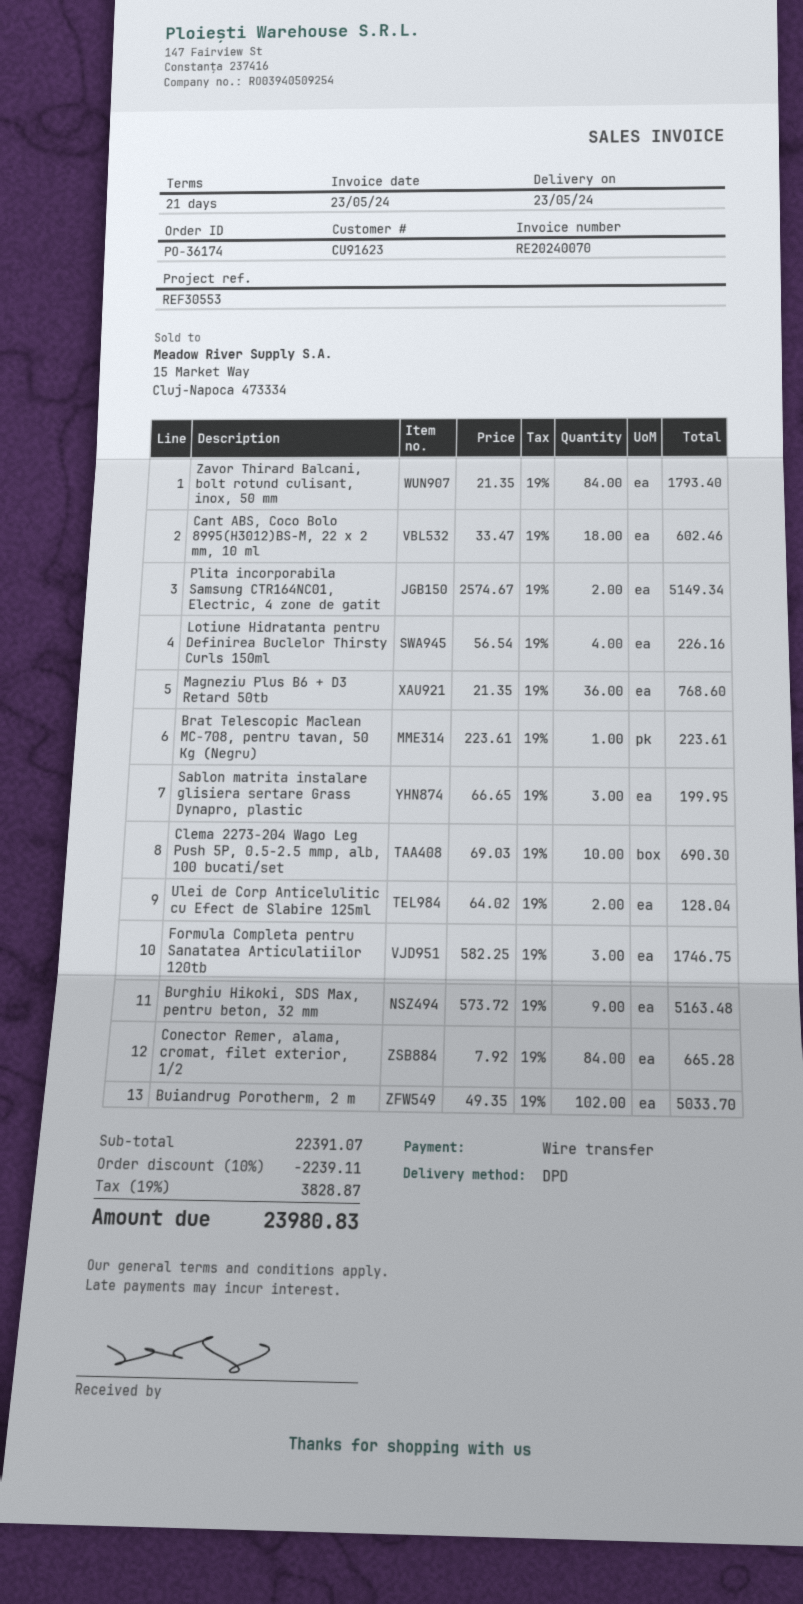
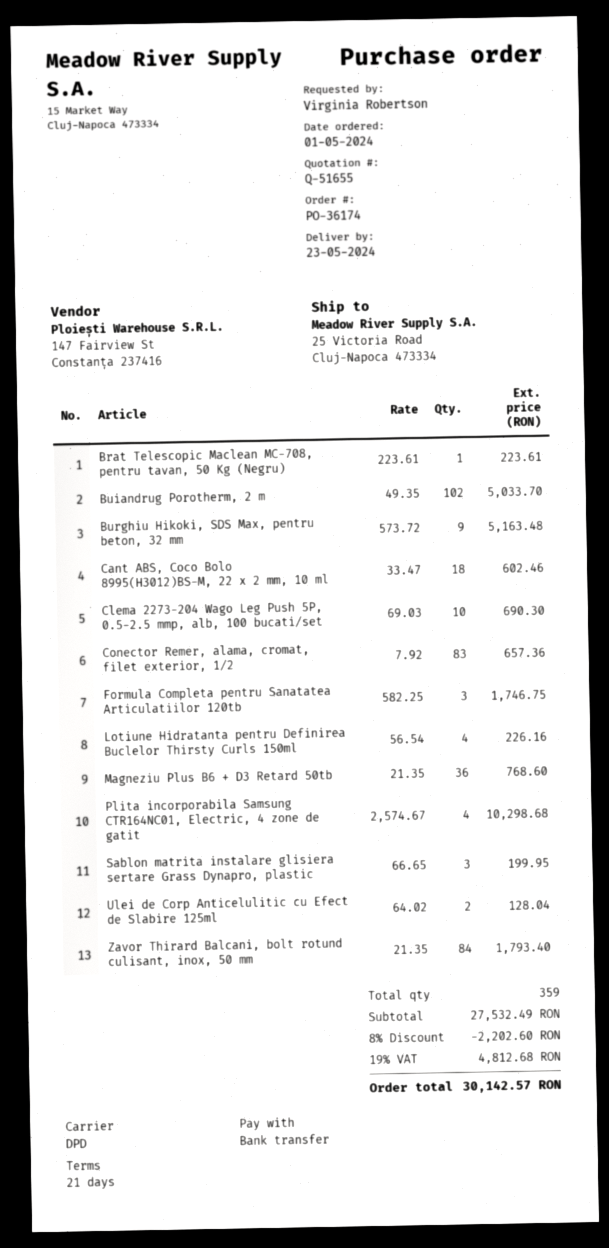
Plita incorporabila Samsung CTR164NC01, Electric, 4 zone de gatit: 2 x 2574.67 = 5149.34 -> 4 x 2574.67 = 10298.68
Conector Remer, alama, cromat, filet exterior, 1/2: 84 x 7.92 = 665.28 -> 83 x 7.92 = 657.36
subtotal: 22391.07 -> 27532.49
discount: 10% = 2239.11 -> 8% = 2202.60
tax: 19% = 3828.87 -> 19% = 4812.68
total: 23980.83 -> 30142.57

